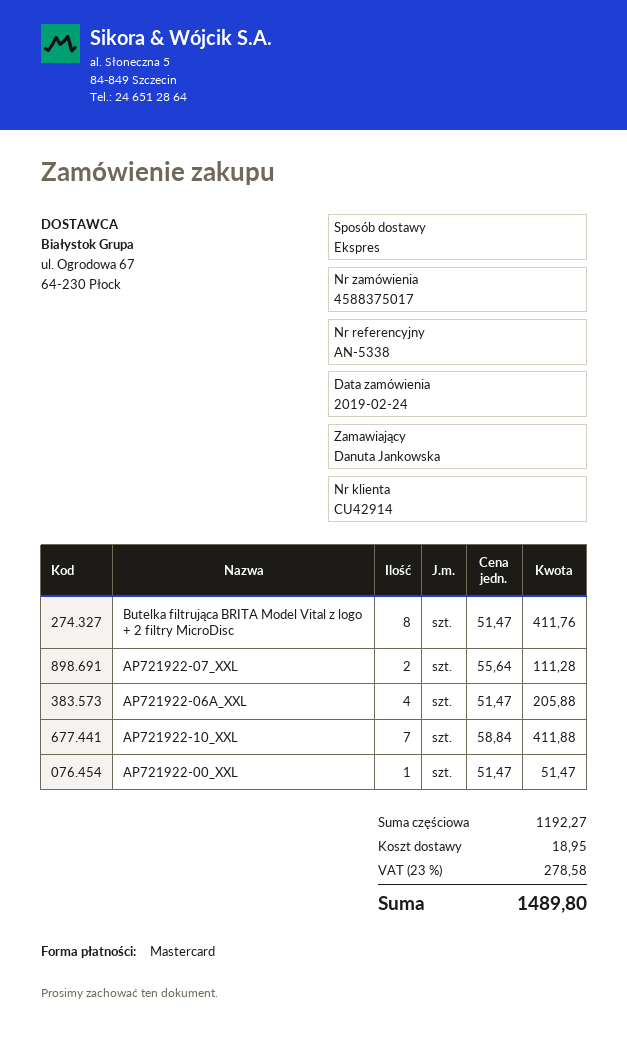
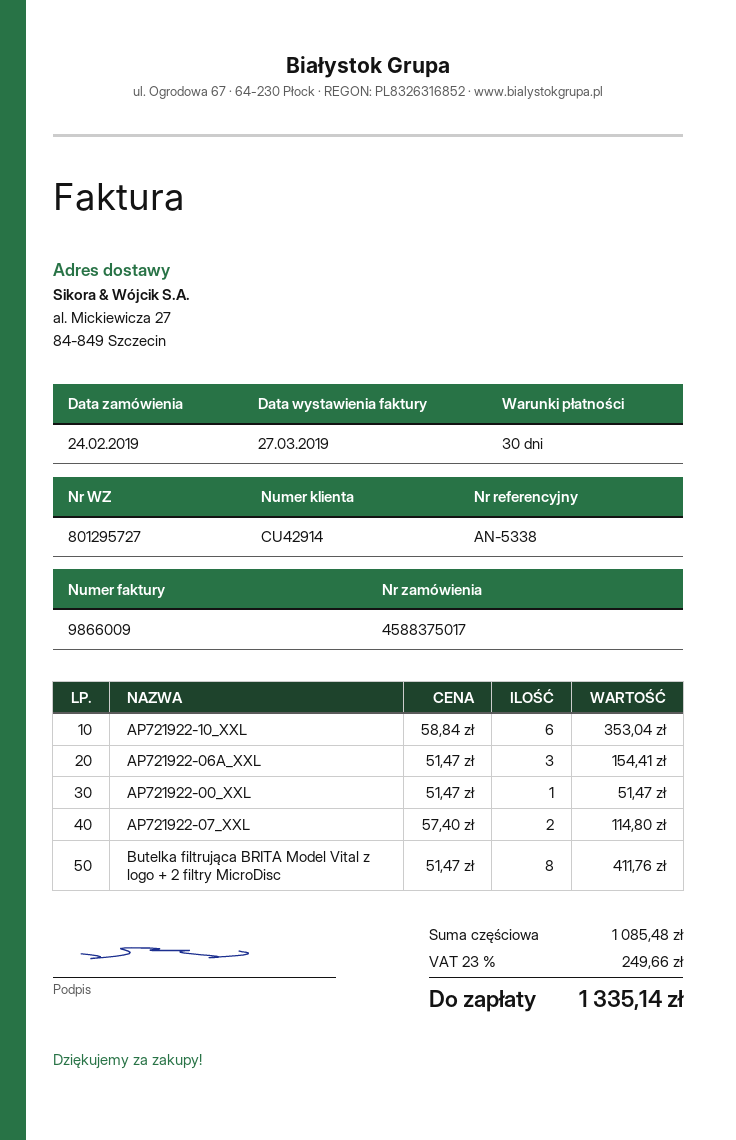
AP721922-07_XXL: 2 x 55.64 = 111.28 -> 2 x 57.40 = 114.80
AP721922-06A_XXL: 4 x 51.47 = 205.88 -> 3 x 51.47 = 154.41
AP721922-10_XXL: 7 x 58.84 = 411.88 -> 6 x 58.84 = 353.04
subtotal: 1192.27 -> 1085.48
shipping: 18.95 -> none
tax: 23% = 278.58 -> 23% = 249.66
total: 1489.80 -> 1335.14

